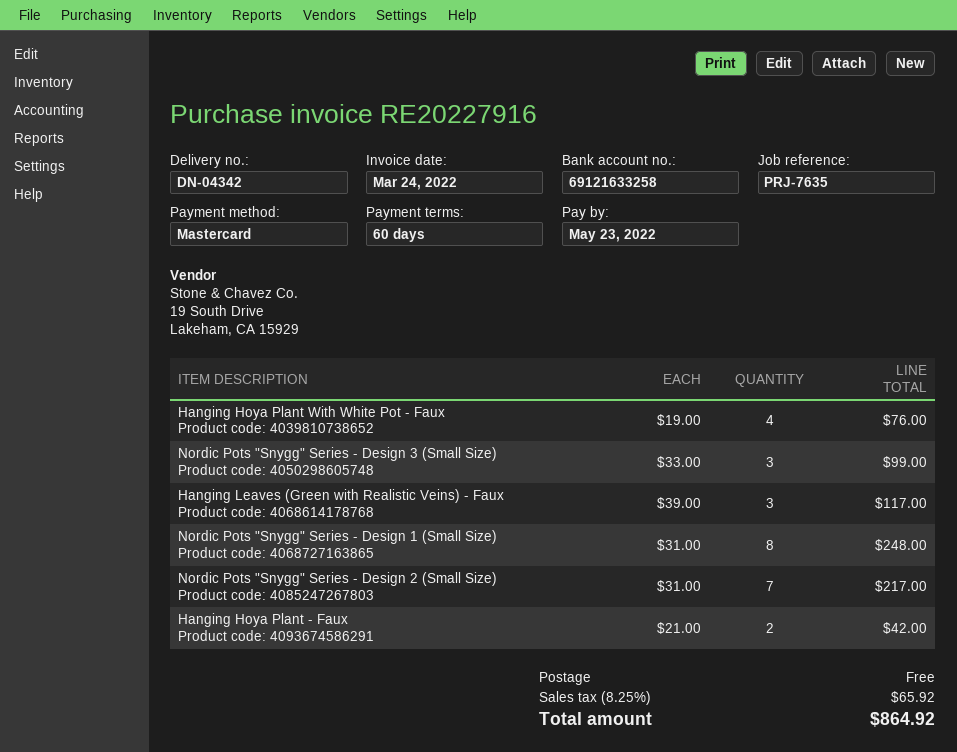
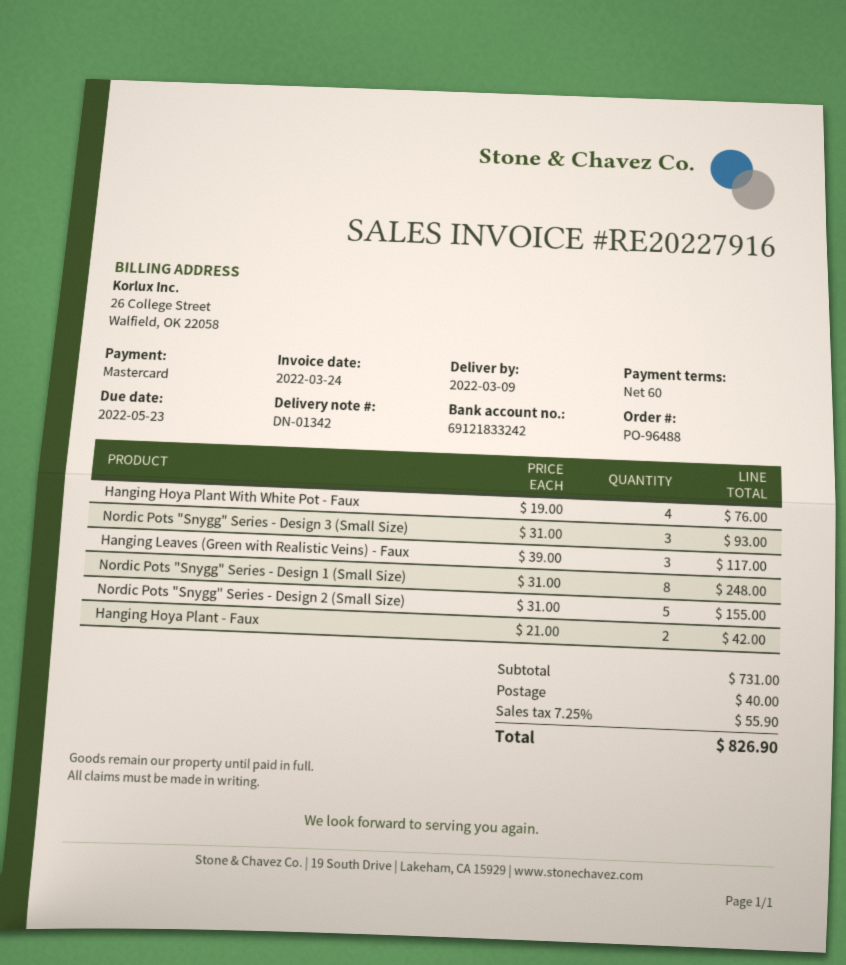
delivery note number: DN-04342 -> DN-01342
bank account: 69121633258 -> 69121833242
Nordic Pots "Snygg" Series - Design 3 (Small Size): 3 x 33.00 = 99.00 -> 3 x 31.00 = 93.00
Nordic Pots "Snygg" Series - Design 2 (Small Size): 7 x 31.00 = 217.00 -> 5 x 31.00 = 155.00
shipping: 0.00 -> 40.00
tax: 8.25% = 65.92 -> 7.25% = 55.90
total: 864.92 -> 826.90

